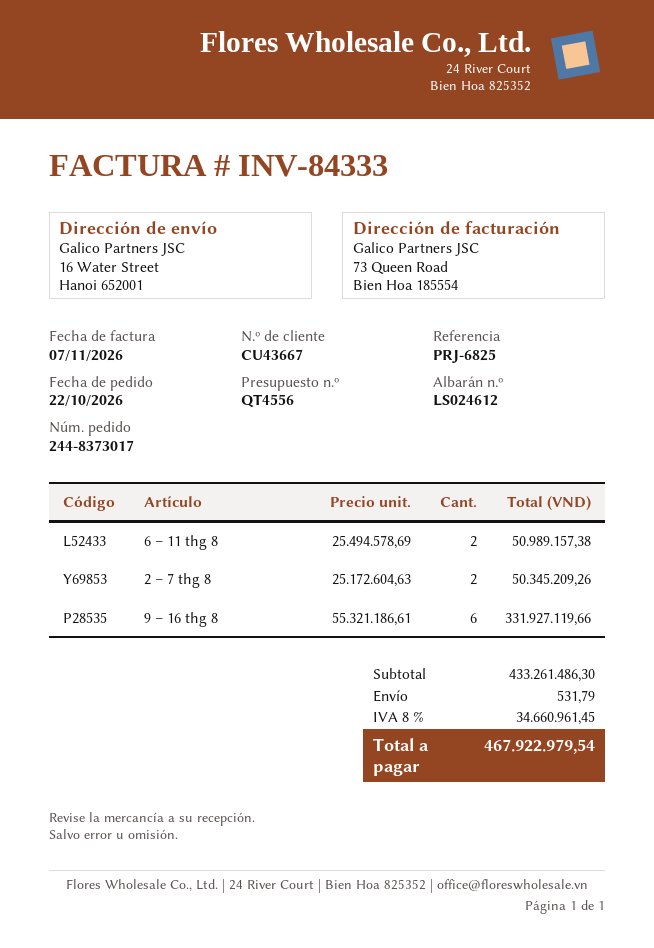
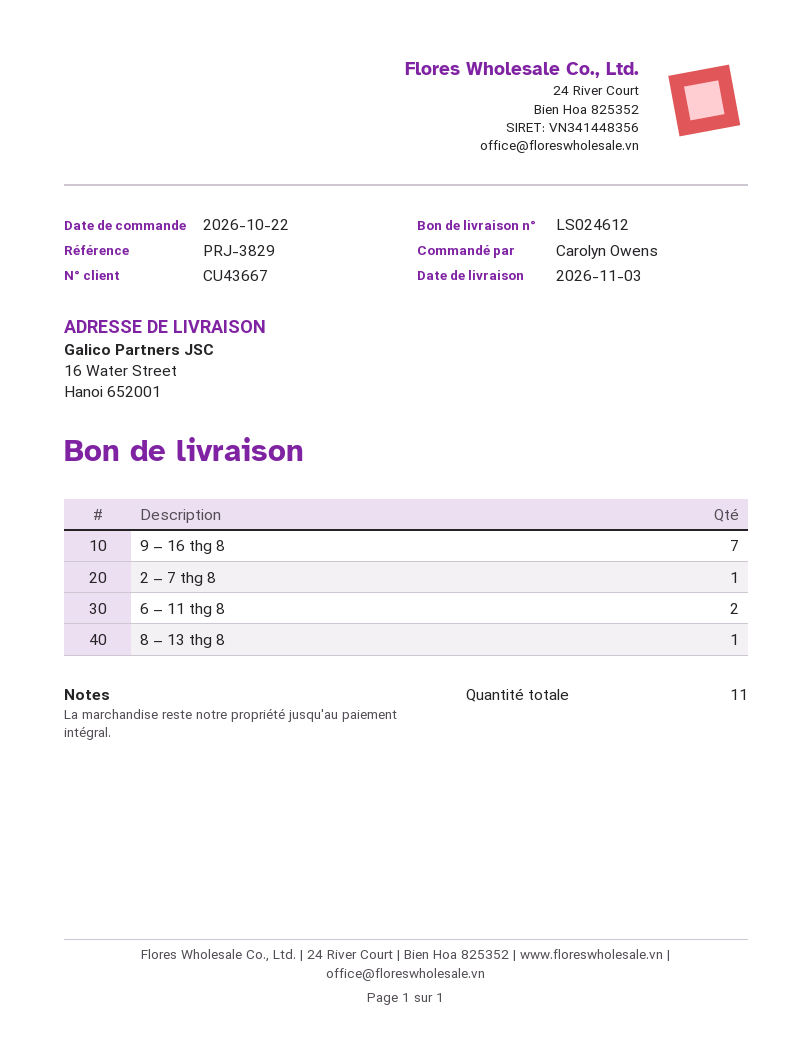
reference: PRJ-6825 -> PRJ-3829
2 – 7 thg 8: 2 -> 1
9 – 16 thg 8: 6 -> 7
8 – 13 thg 8: none -> 1

